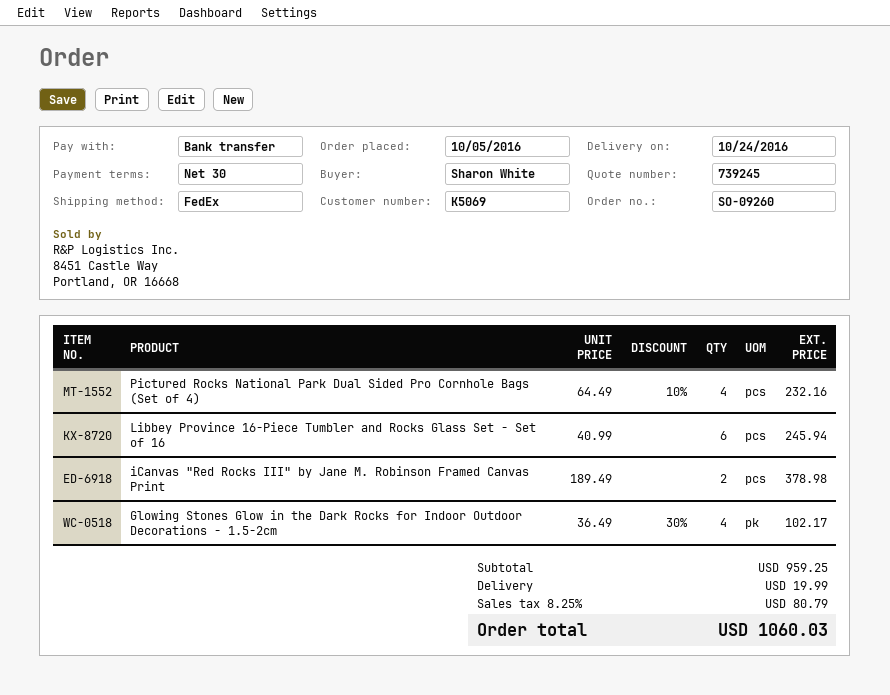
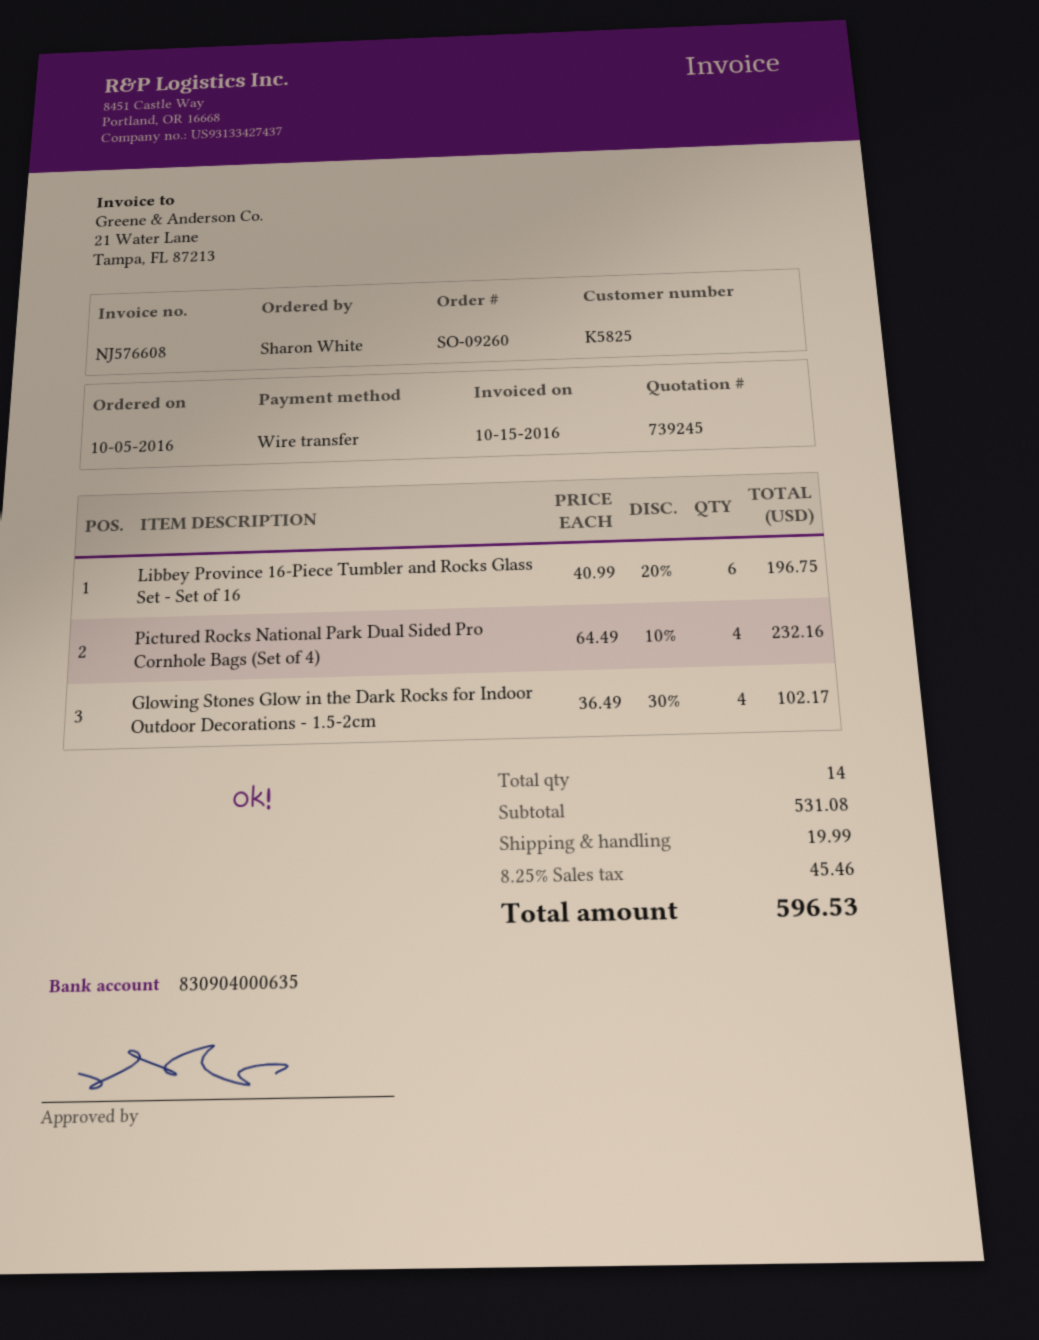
customer number: K5069 -> K5825
Libbey Province 16-Piece Tumbler and Rocks Glass Set - Set of 16: 6 x 40.99 = 245.94 -> 6 x 40.99 - 20% = 196.75
iCanvas "Red Rocks III" by Jane M. Robinson Framed Canvas Print: 2 x 189.49 = 378.98 -> none
subtotal: 959.25 -> 531.08
tax: 8.25% = 80.79 -> 8.25% = 45.46
total: 1060.03 -> 596.53

